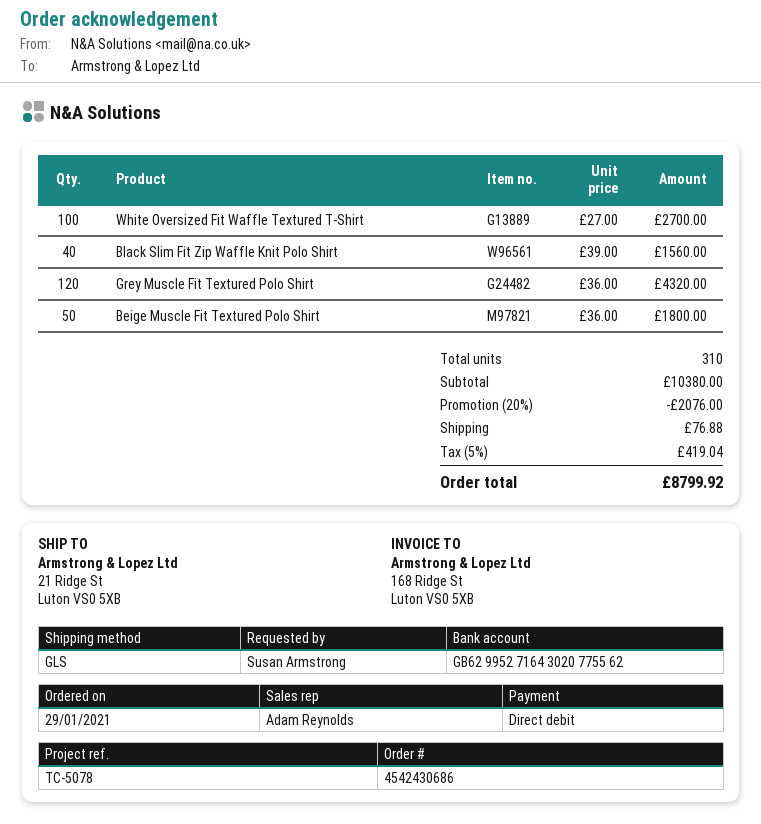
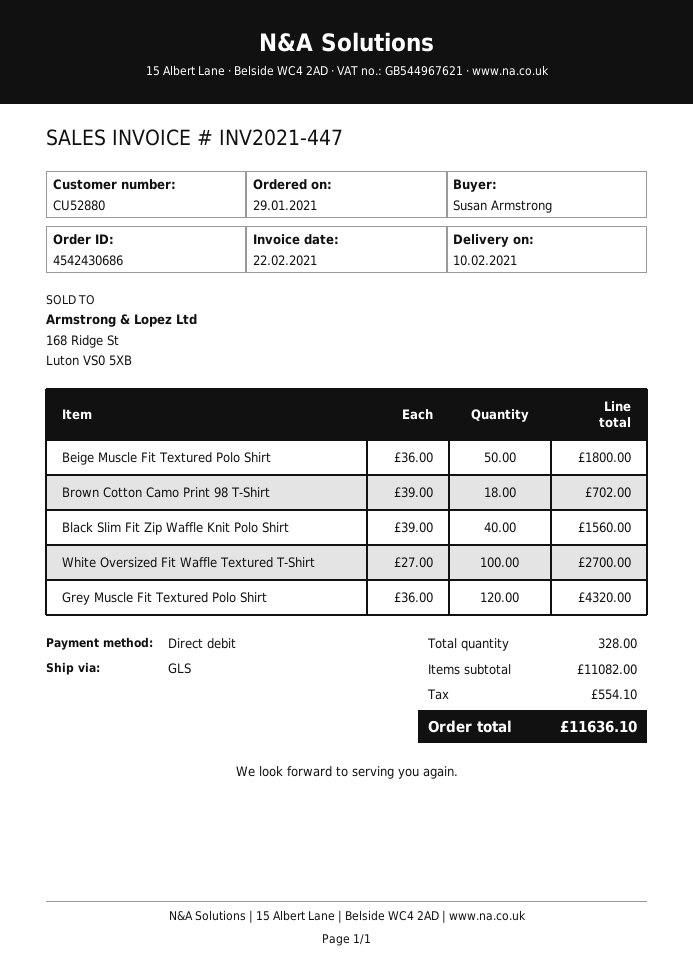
Brown Cotton Camo Print 98 T-Shirt: none -> 18 x 39.00 = 702.00
total quantity: 310 -> 328
subtotal: 10380.00 -> 11082.00
discount: 20% = 2076.00 -> none
shipping: 76.88 -> none
tax: 419.04 -> 554.10
total: 8799.92 -> 11636.10

